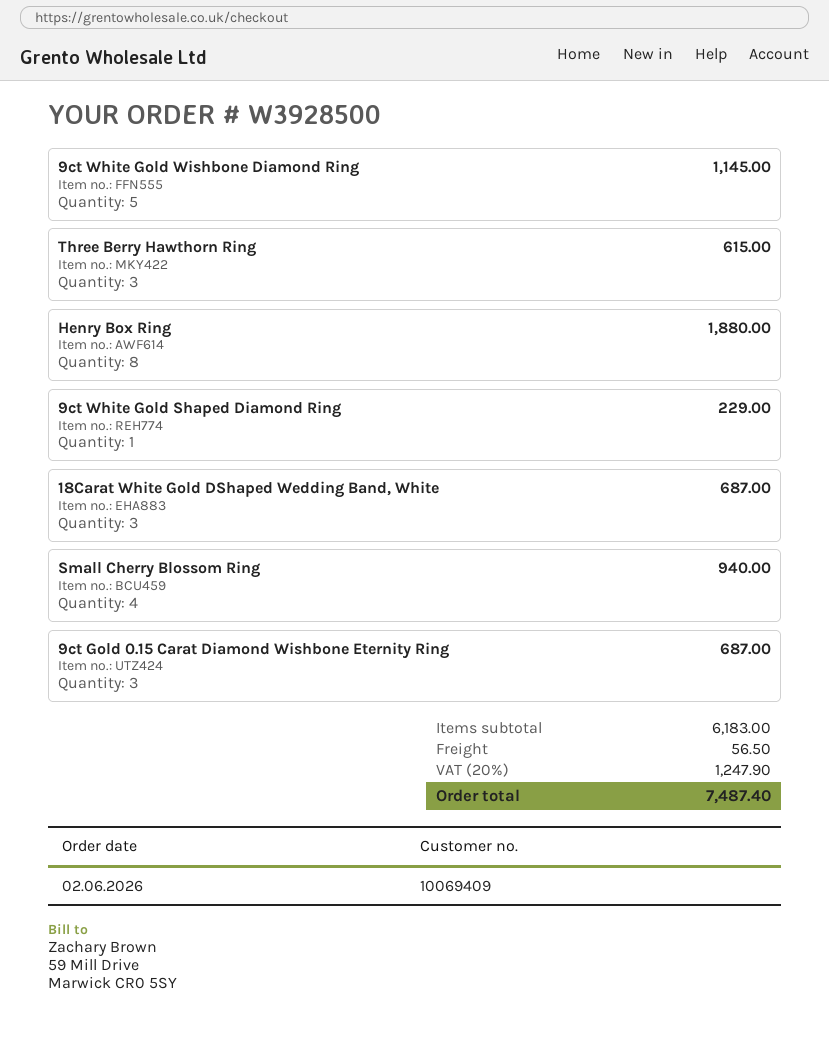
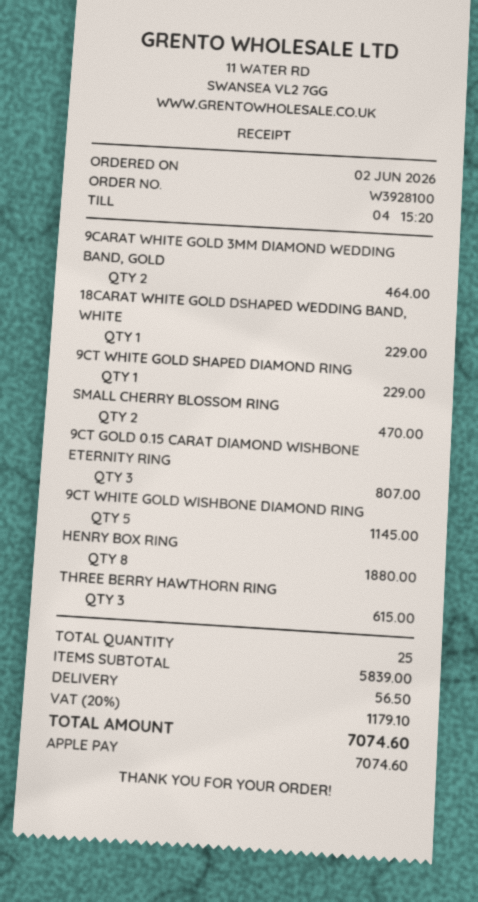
order number: W3928500 -> W3928100
18Carat White Gold DShaped Wedding Band, White: 3 for 687.00 -> 1 for 229.00
Small Cherry Blossom Ring: 4 for 940.00 -> 2 for 470.00
9ct Gold 0.15 Carat Diamond Wishbone Eternity Ring: 3 for 687.00 -> 3 for 807.00
9CARAT WHITE GOLD 3MM DIAMOND WEDDING BAND, GOLD: none -> 2 for 464.00
subtotal: 6183.00 -> 5839.00
tax: 20% = 1247.90 -> 20% = 1179.10
total: 7487.40 -> 7074.60

